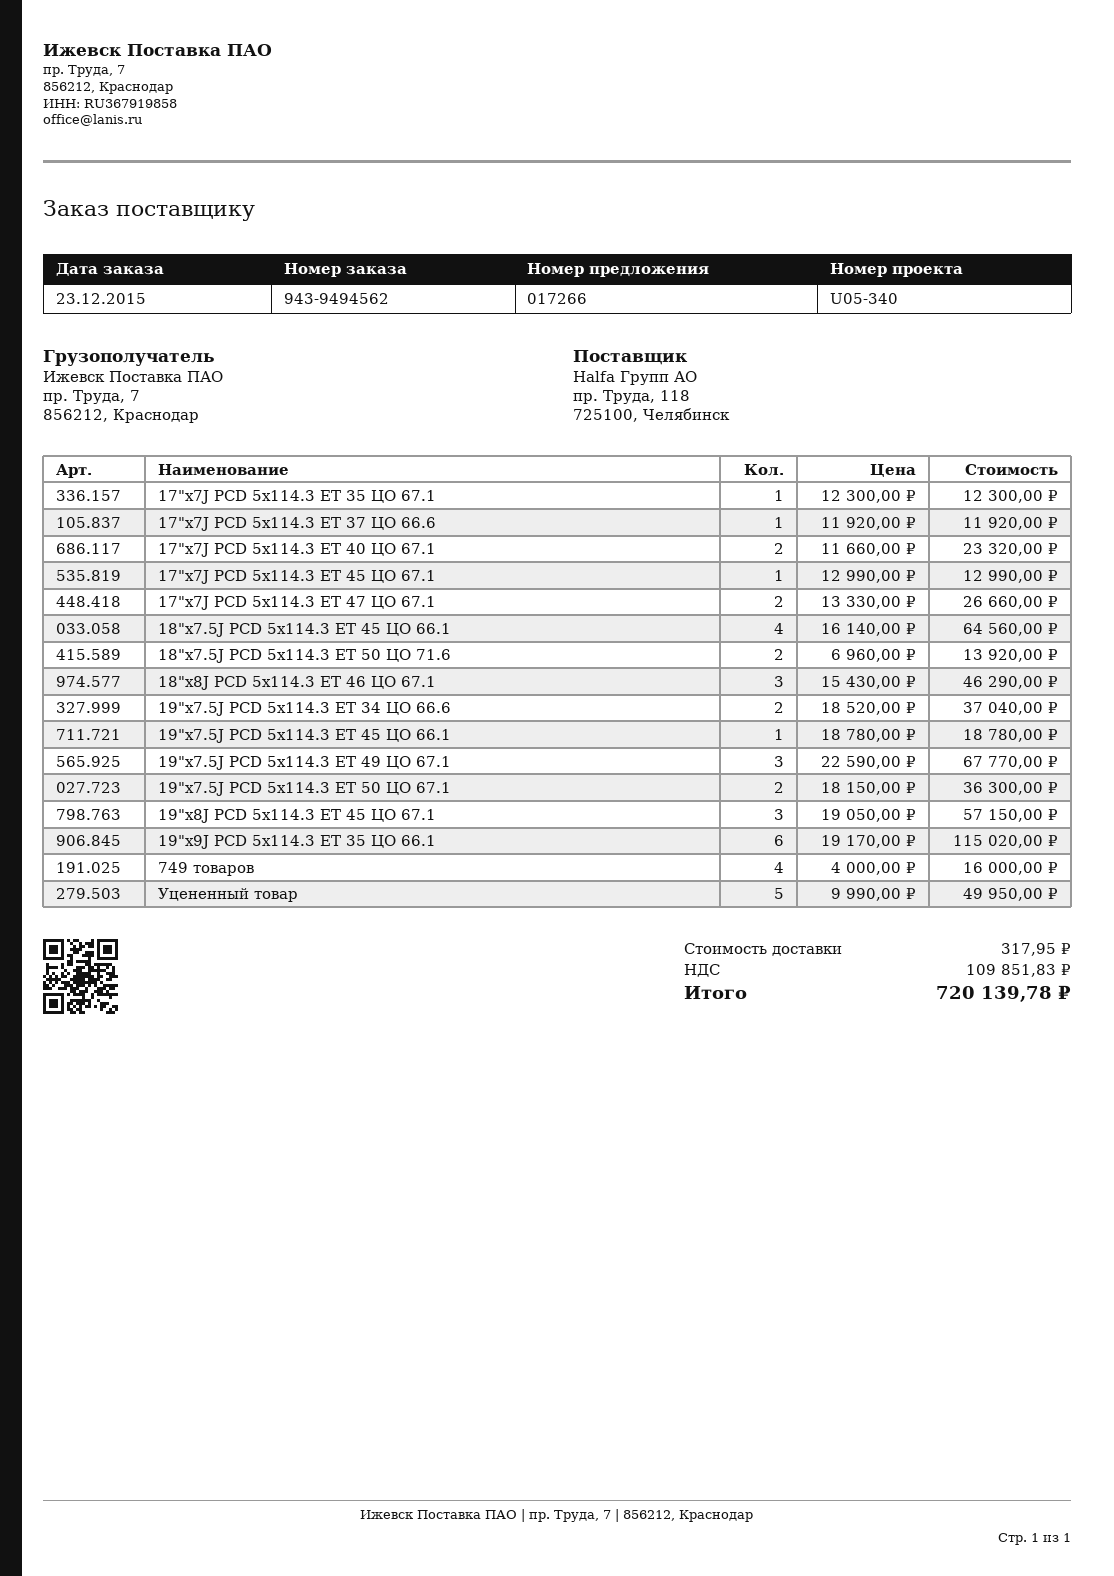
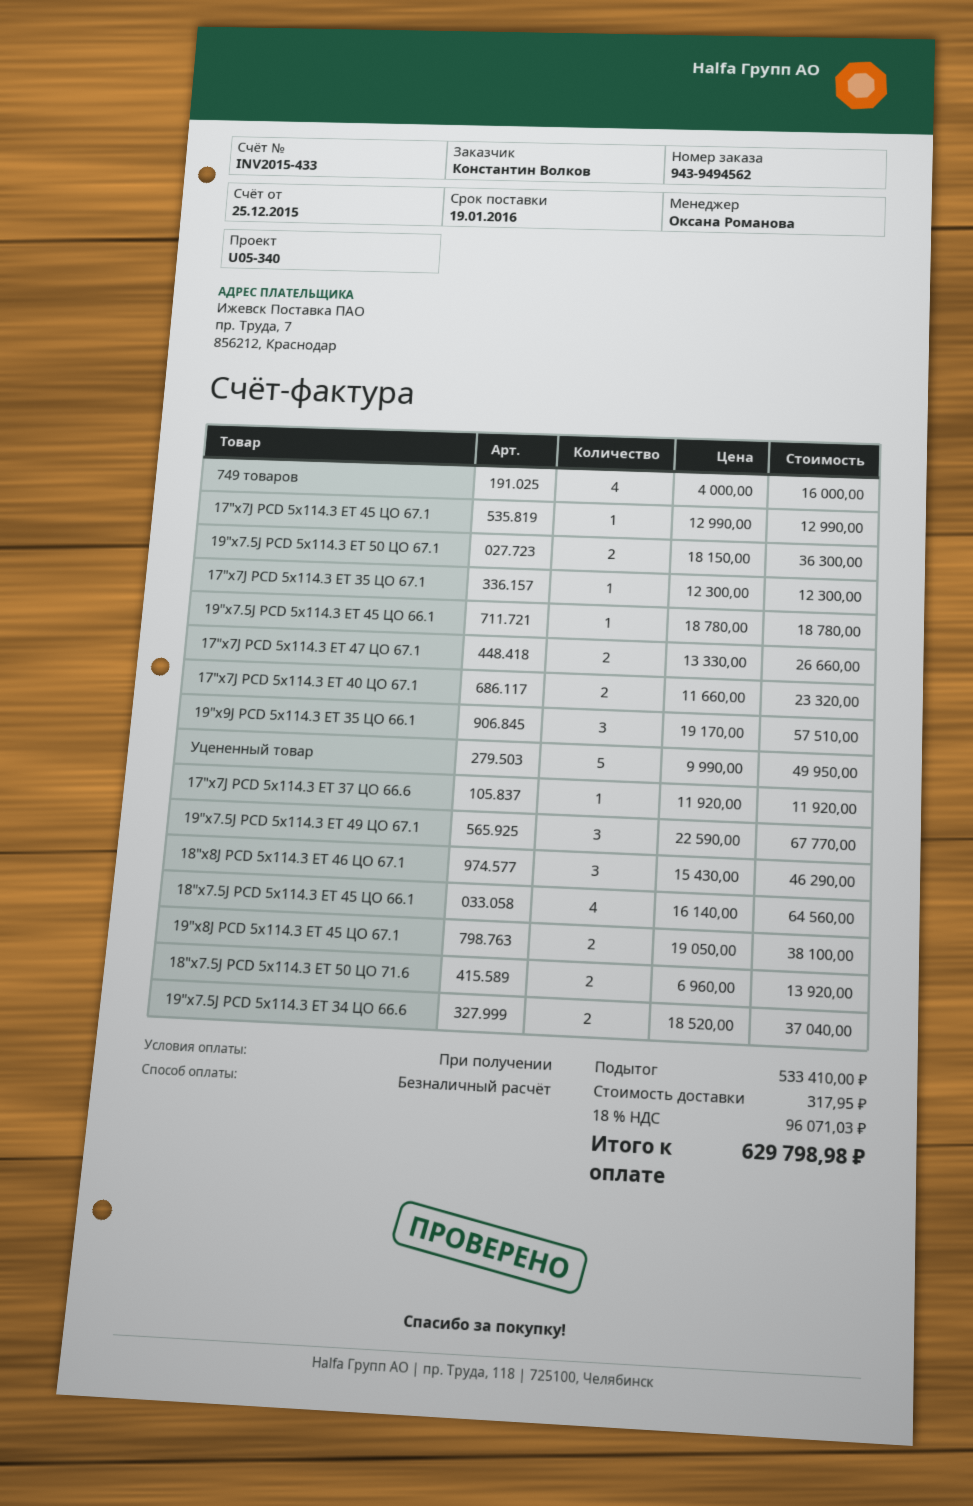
19"x8J PCD 5x114.3 ЕТ 45 ЦО 67.1: 3 x 19050.00 = 57150.00 -> 2 x 19050.00 = 38100.00
19"x9J PCD 5x114.3 ЕТ 35 ЦО 66.1: 6 x 19170.00 = 115020.00 -> 3 x 19170.00 = 57510.00
tax: 109851.83 -> 96071.03
total: 720139.78 -> 629798.98

